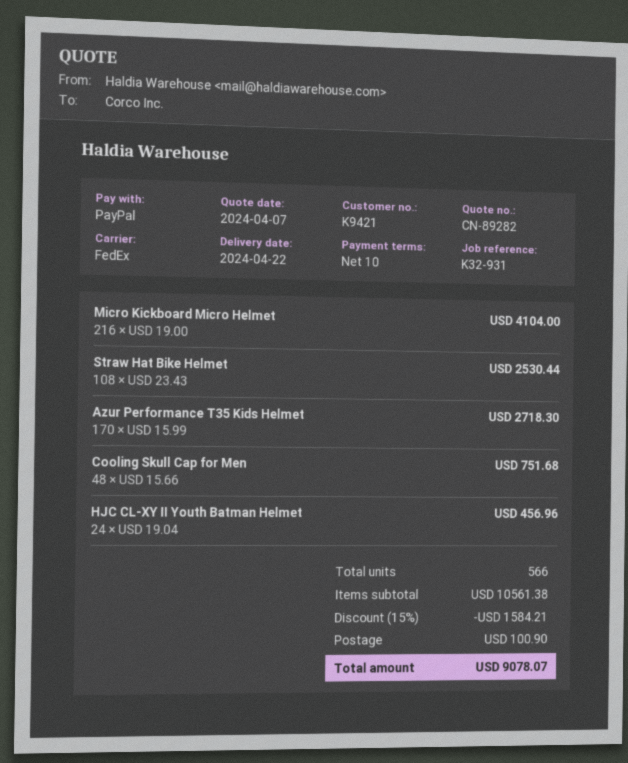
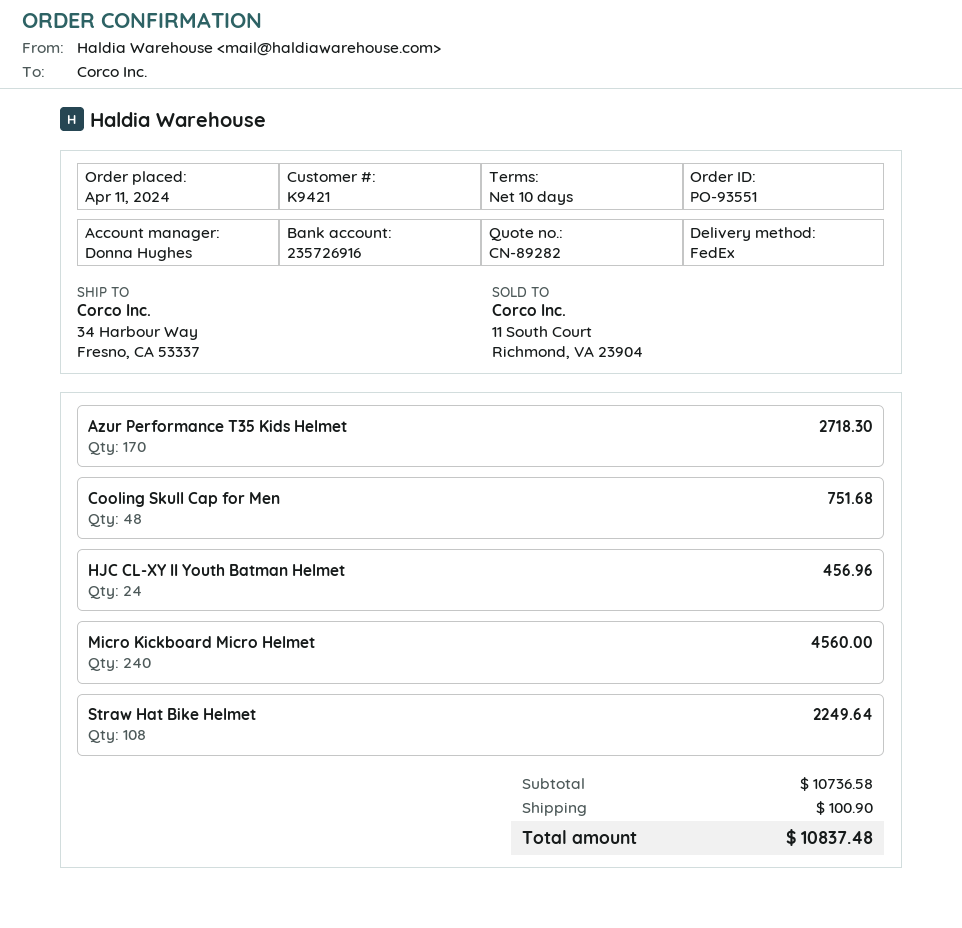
Micro Kickboard Micro Helmet: 216 for 4104.00 -> 240 for 4560.00
Straw Hat Bike Helmet: 108 for 2530.44 -> 108 for 2249.64
subtotal: 10561.38 -> 10736.58
discount: 15% = 1584.21 -> none
total: 9078.07 -> 10837.48

